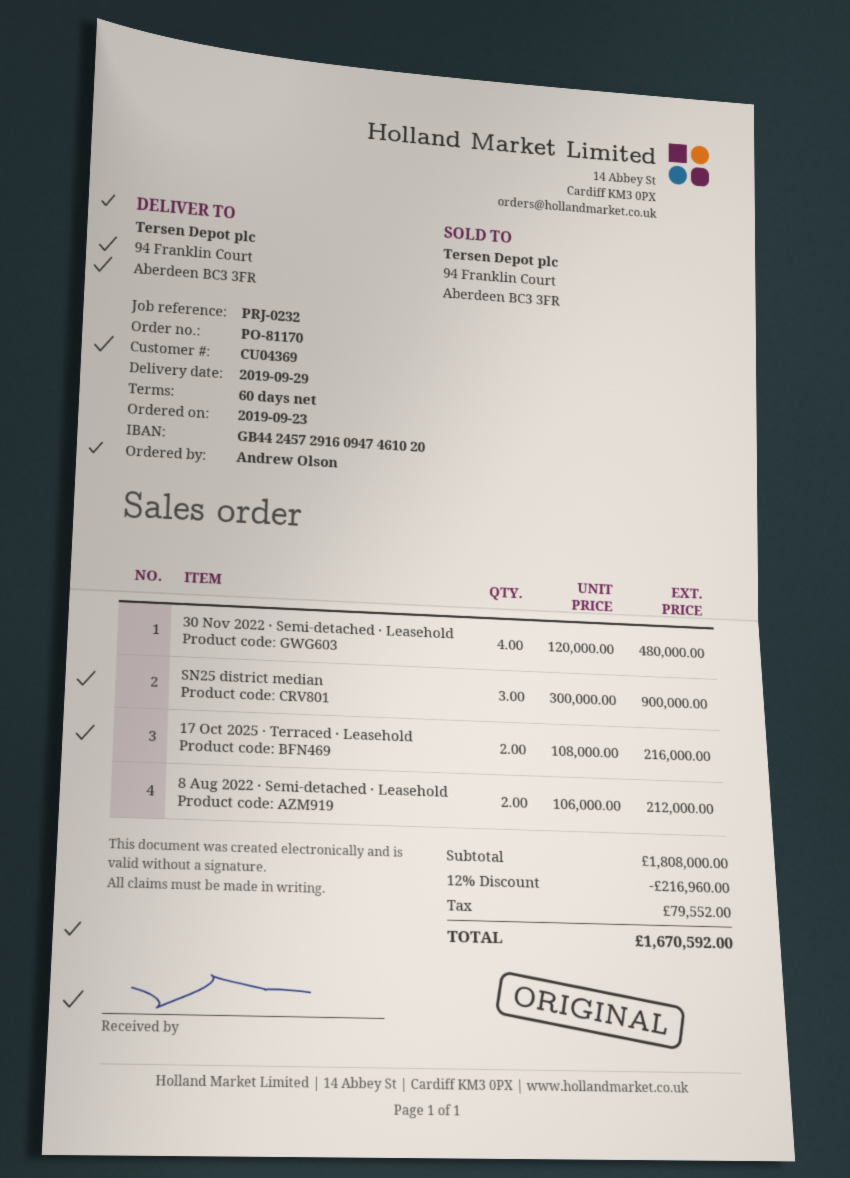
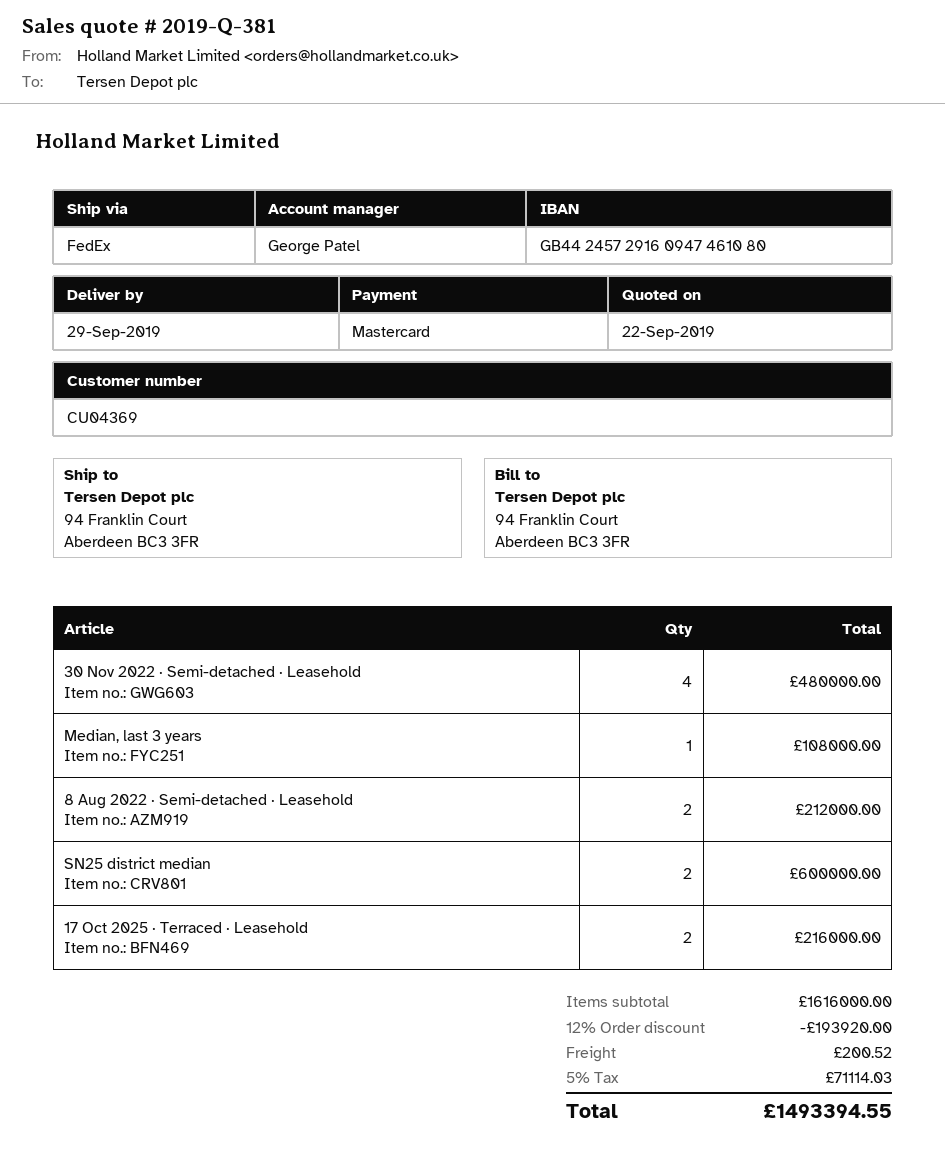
bank account: GB44245729160947461020 -> GB44245729160947461080
SN25 district median: 3 for 900000.00 -> 2 for 600000.00
Median, last 3 years: none -> 1 for 108000.00
subtotal: 1808000.00 -> 1616000.00
discount: 12% = 216960.00 -> 12% = 193920.00
shipping: none -> 200.52
tax: 79552.00 -> 71114.03
total: 1670592.00 -> 1493394.55

